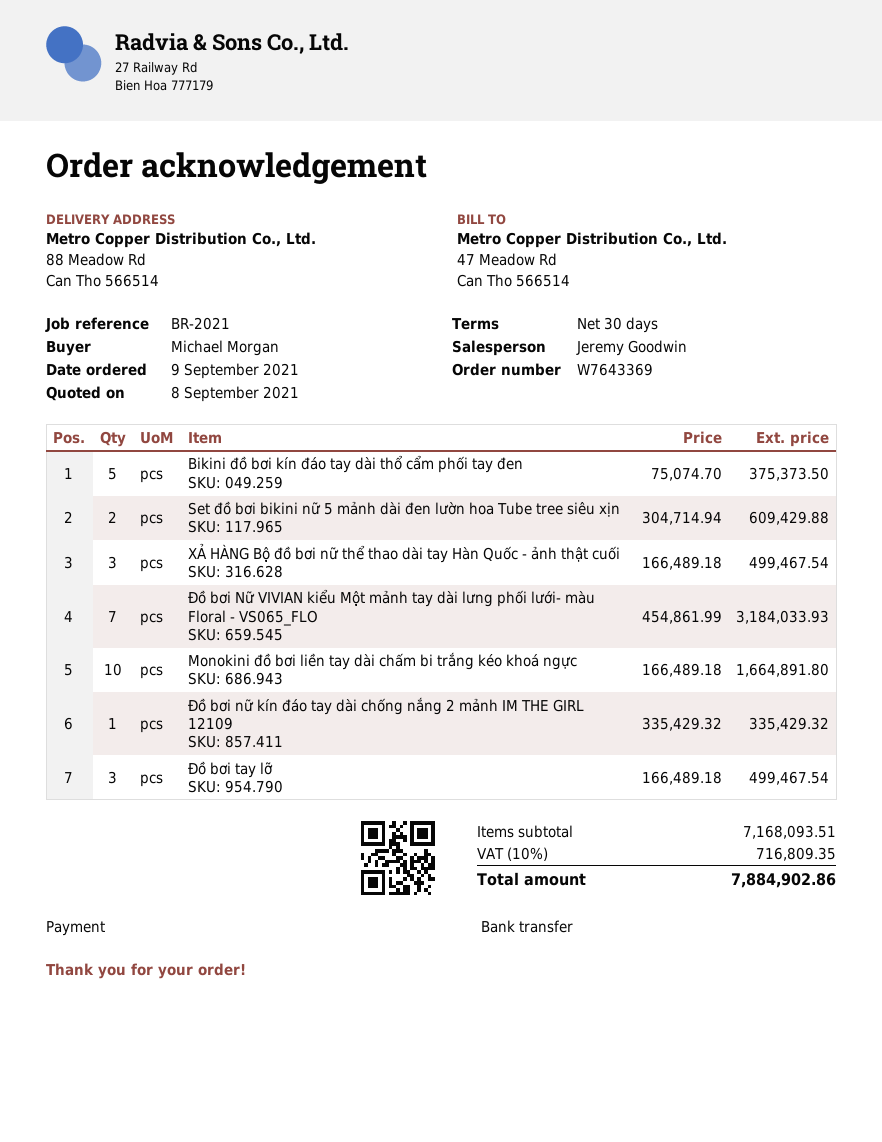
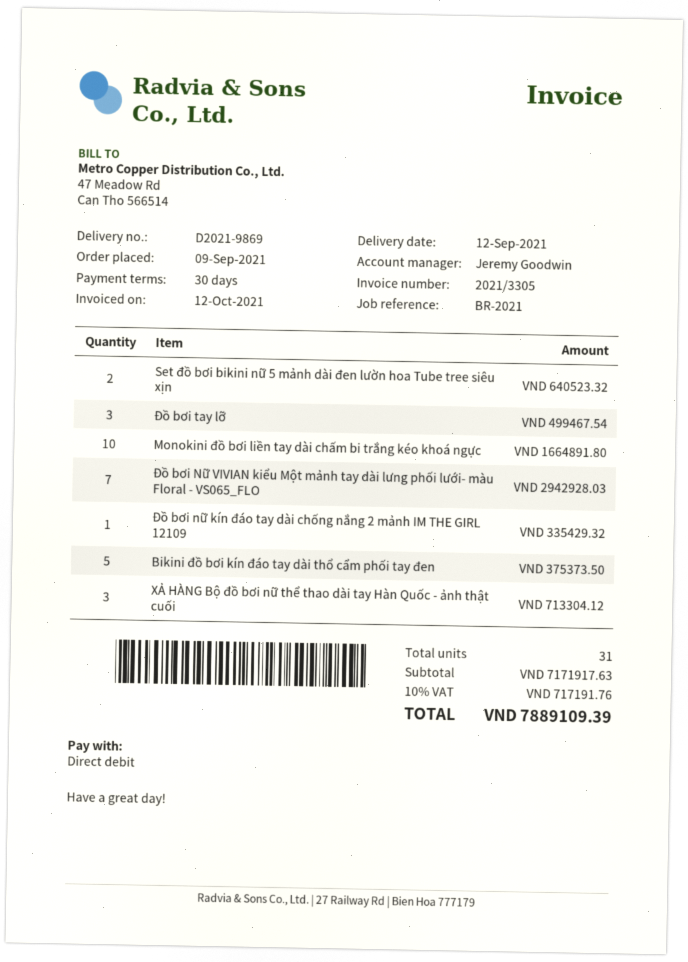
payment method: bank transfer -> direct debit
Set đồ bơi bikini nữ 5 mảnh dài đen lườn hoa Tube tree siêu xịn: 2 for 609429.88 -> 2 for 640523.32
XẢ HÀNG Bộ đồ bơi nữ thể thao dài tay Hàn Quốc - ảnh thật cuối: 3 for 499467.54 -> 3 for 713304.12
Đồ bơi Nữ VIVIAN kiểu Một mảnh tay dài lưng phối lưới- màu Floral - VS065_FLO: 7 for 3184033.93 -> 7 for 2942928.03
subtotal: 7168093.51 -> 7171917.63
tax: 10% = 716809.35 -> 10% = 717191.76
total: 7884902.86 -> 7889109.39

